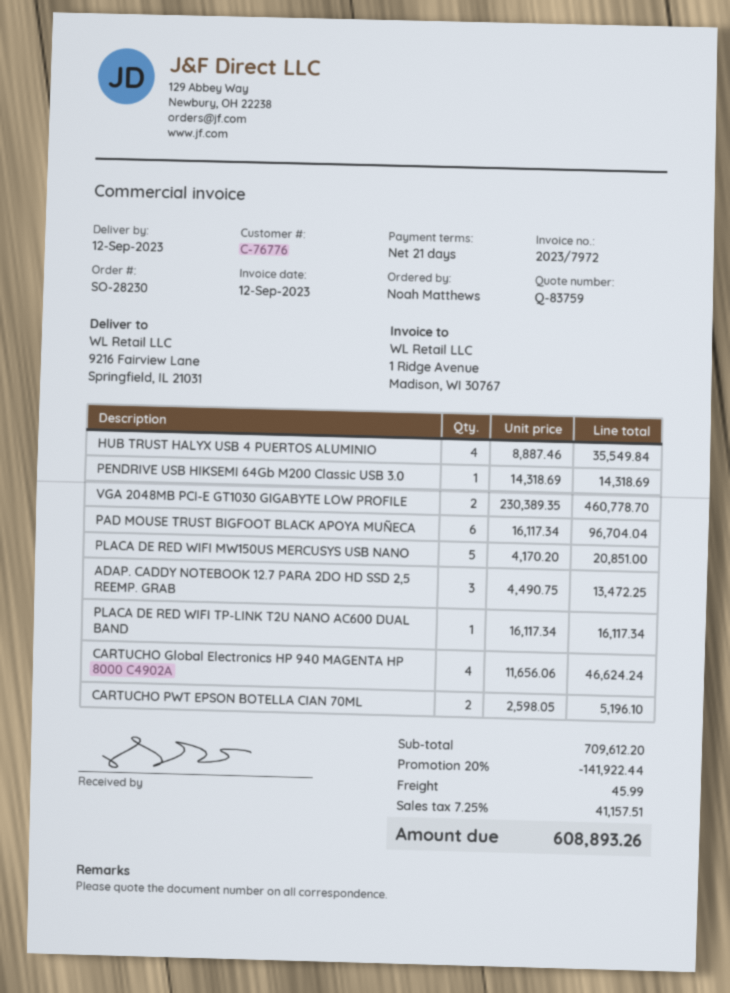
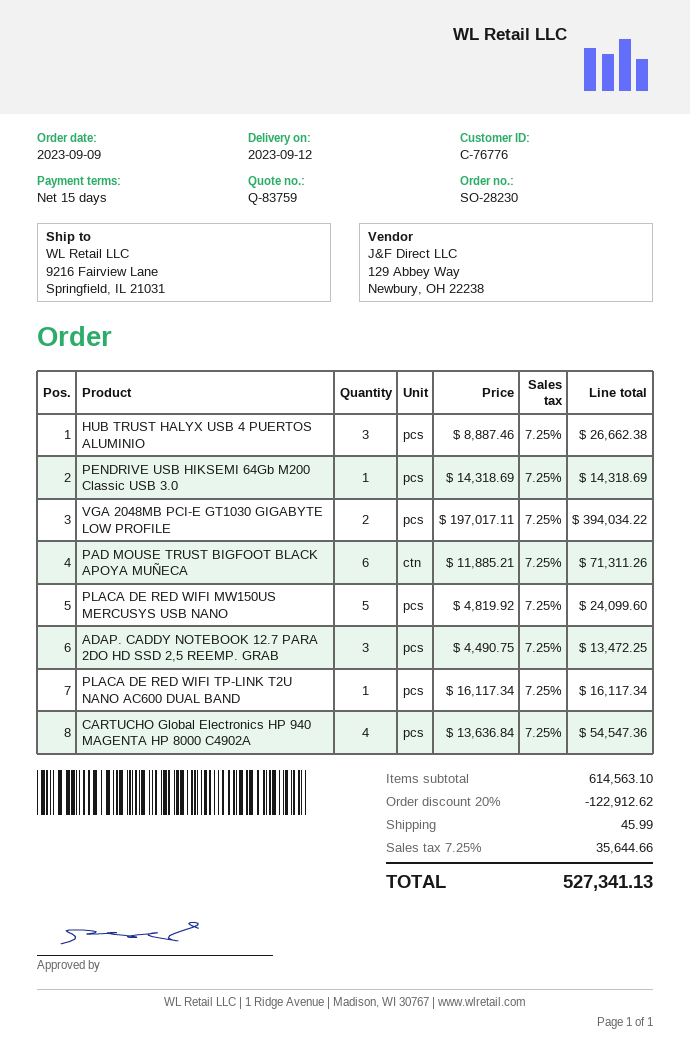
payment terms: 21 days -> 15 days
HUB TRUST HALYX USB 4 PUERTOS ALUMINIO: 4 x 8887.46 = 35549.84 -> 3 x 8887.46 = 26662.38
VGA 2048MB PCI-E GT1030 GIGABYTE LOW PROFILE: 2 x 230389.35 = 460778.70 -> 2 x 197017.11 = 394034.22
PAD MOUSE TRUST BIGFOOT BLACK APOYA MUÑECA: 6 x 16117.34 = 96704.04 -> 6 x 11885.21 = 71311.26
PLACA DE RED WIFI MW150US MERCUSYS USB NANO: 5 x 4170.20 = 20851.00 -> 5 x 4819.92 = 24099.60
CARTUCHO Global Electronics HP 940 MAGENTA HP 8000 C4902A: 4 x 11656.06 = 46624.24 -> 4 x 13636.84 = 54547.36
CARTUCHO PWT EPSON BOTELLA CIAN 70ML: 2 x 2598.05 = 5196.10 -> none
subtotal: 709612.20 -> 614563.10
discount: 20% = 141922.44 -> 20% = 122912.62
tax: 7.25% = 41157.51 -> 7.25% = 35644.66
total: 608893.26 -> 527341.13

